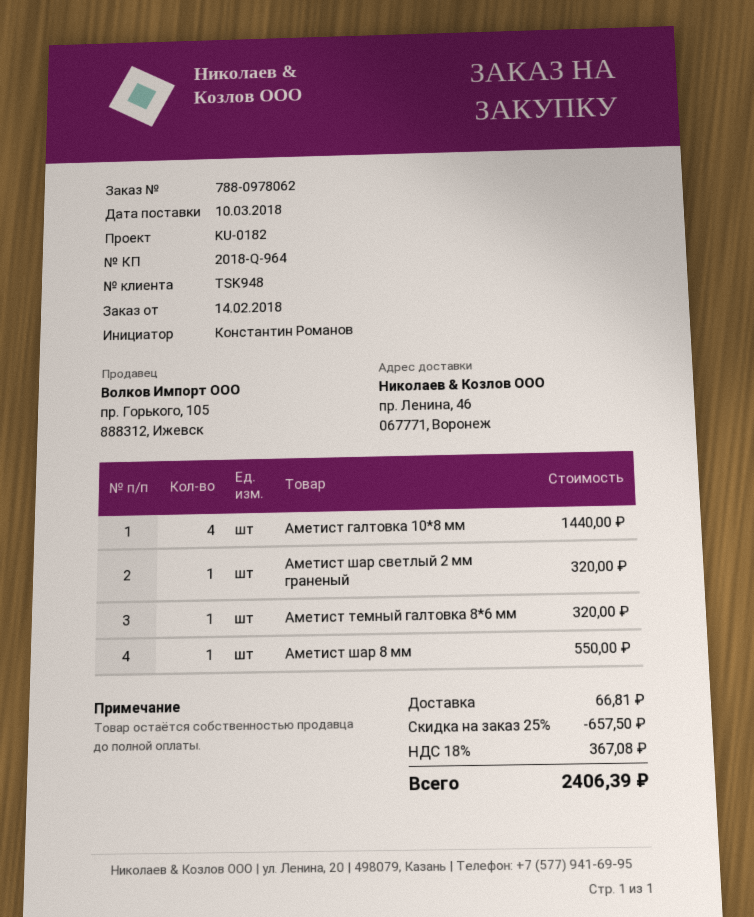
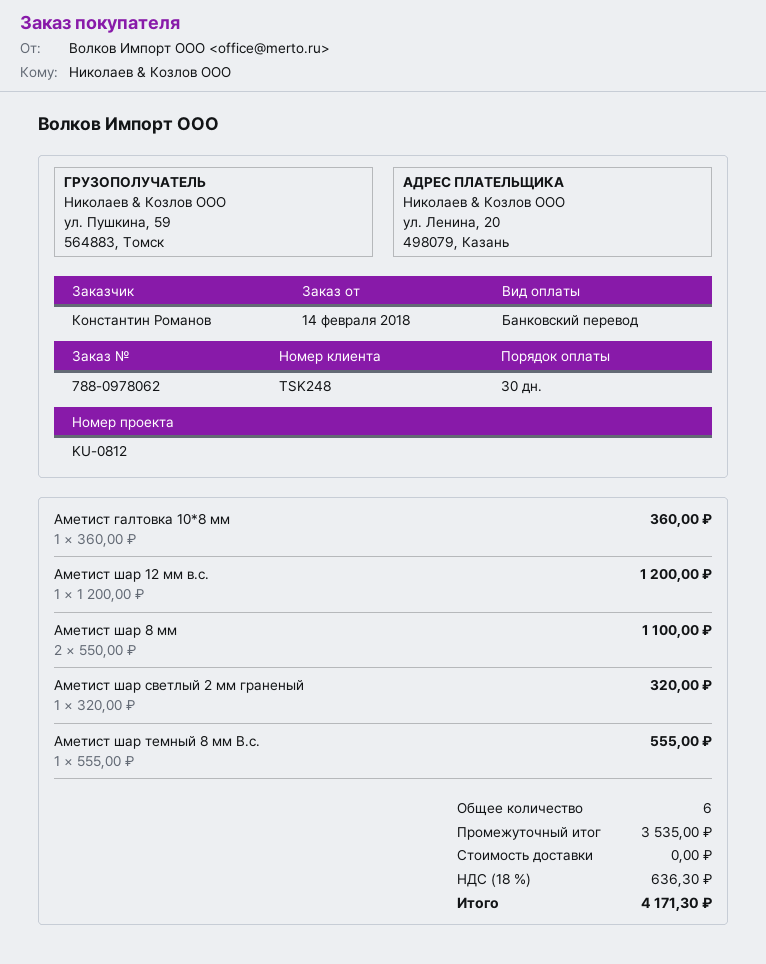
customer number: TSK948 -> TSK248
reference: KU-0182 -> KU-0812
ship to: пр. Ленина, 46, 067771, Воронеж -> ул. Пушкина, 59, 564883, Томск
Аметист галтовка 10*8 мм: 4 for 1440.00 -> 1 for 360.00
Аметист темный галтовка 8*6 мм: 1 for 320.00 -> none
Аметист шар 8 мм: 1 for 550.00 -> 2 for 1100.00
Аметист шар 12 мм в.с.: none -> 1 for 1200.00
Аметист шар темный 8 мм В.с.: none -> 1 for 555.00
discount: 25% = 657.50 -> none
shipping: 66.81 -> 0.00
tax: 18% = 367.08 -> 18% = 636.30
total: 2406.39 -> 4171.30

